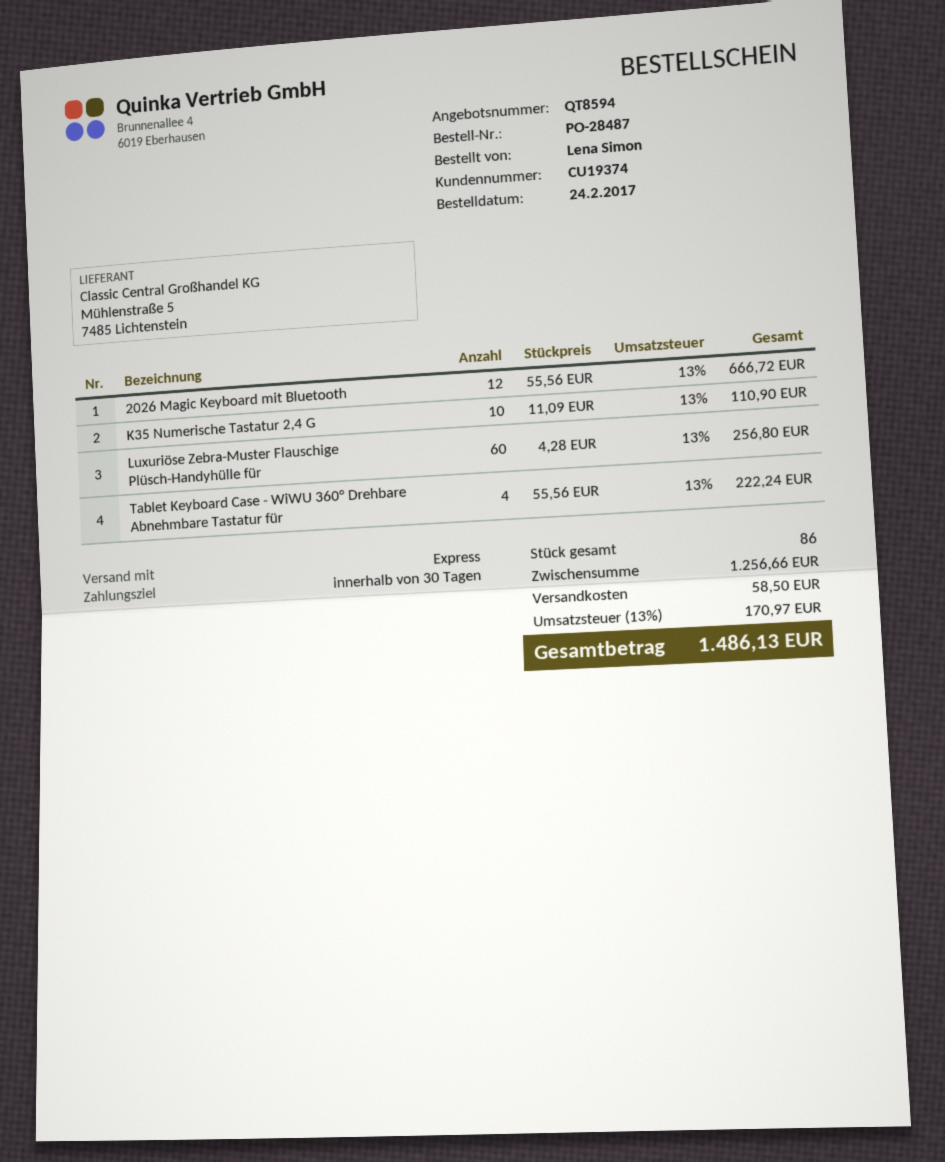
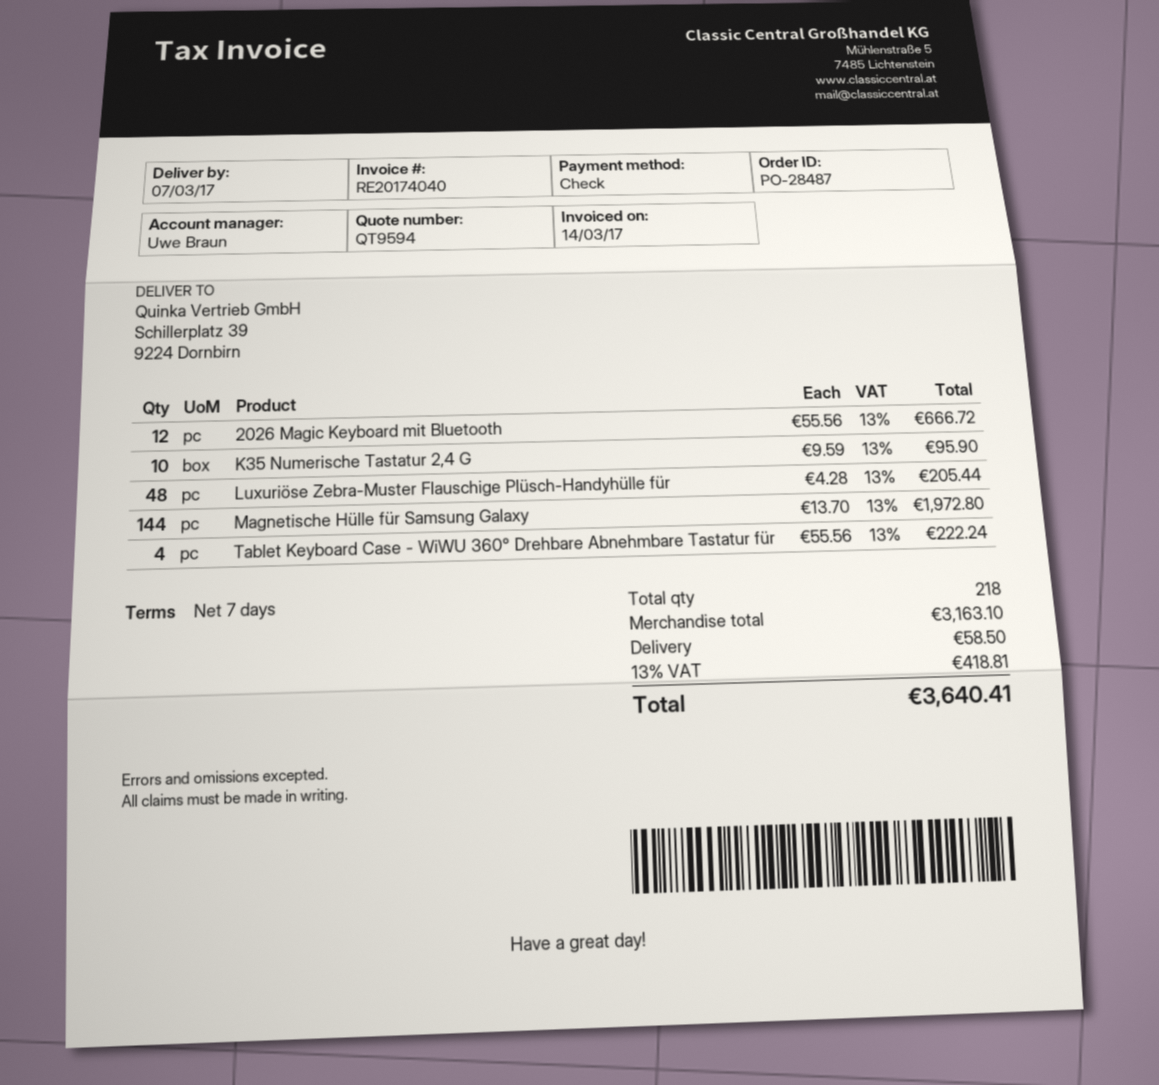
quote number: QT8594 -> QT9594
payment terms: 30 days -> 7 days
K35 Numerische Tastatur 2,4 G: 10 x 11.09 = 110.90 -> 10 x 9.59 = 95.90
Luxuriöse Zebra-Muster Flauschige Plüsch-Handyhülle für: 60 x 4.28 = 256.80 -> 48 x 4.28 = 205.44
Magnetische Hülle für Samsung Galaxy: none -> 144 x 13.70 = 1972.80
total quantity: 86 -> 218
subtotal: 1256.66 -> 3163.10
tax: 13% = 170.97 -> 13% = 418.81
total: 1486.13 -> 3640.41

